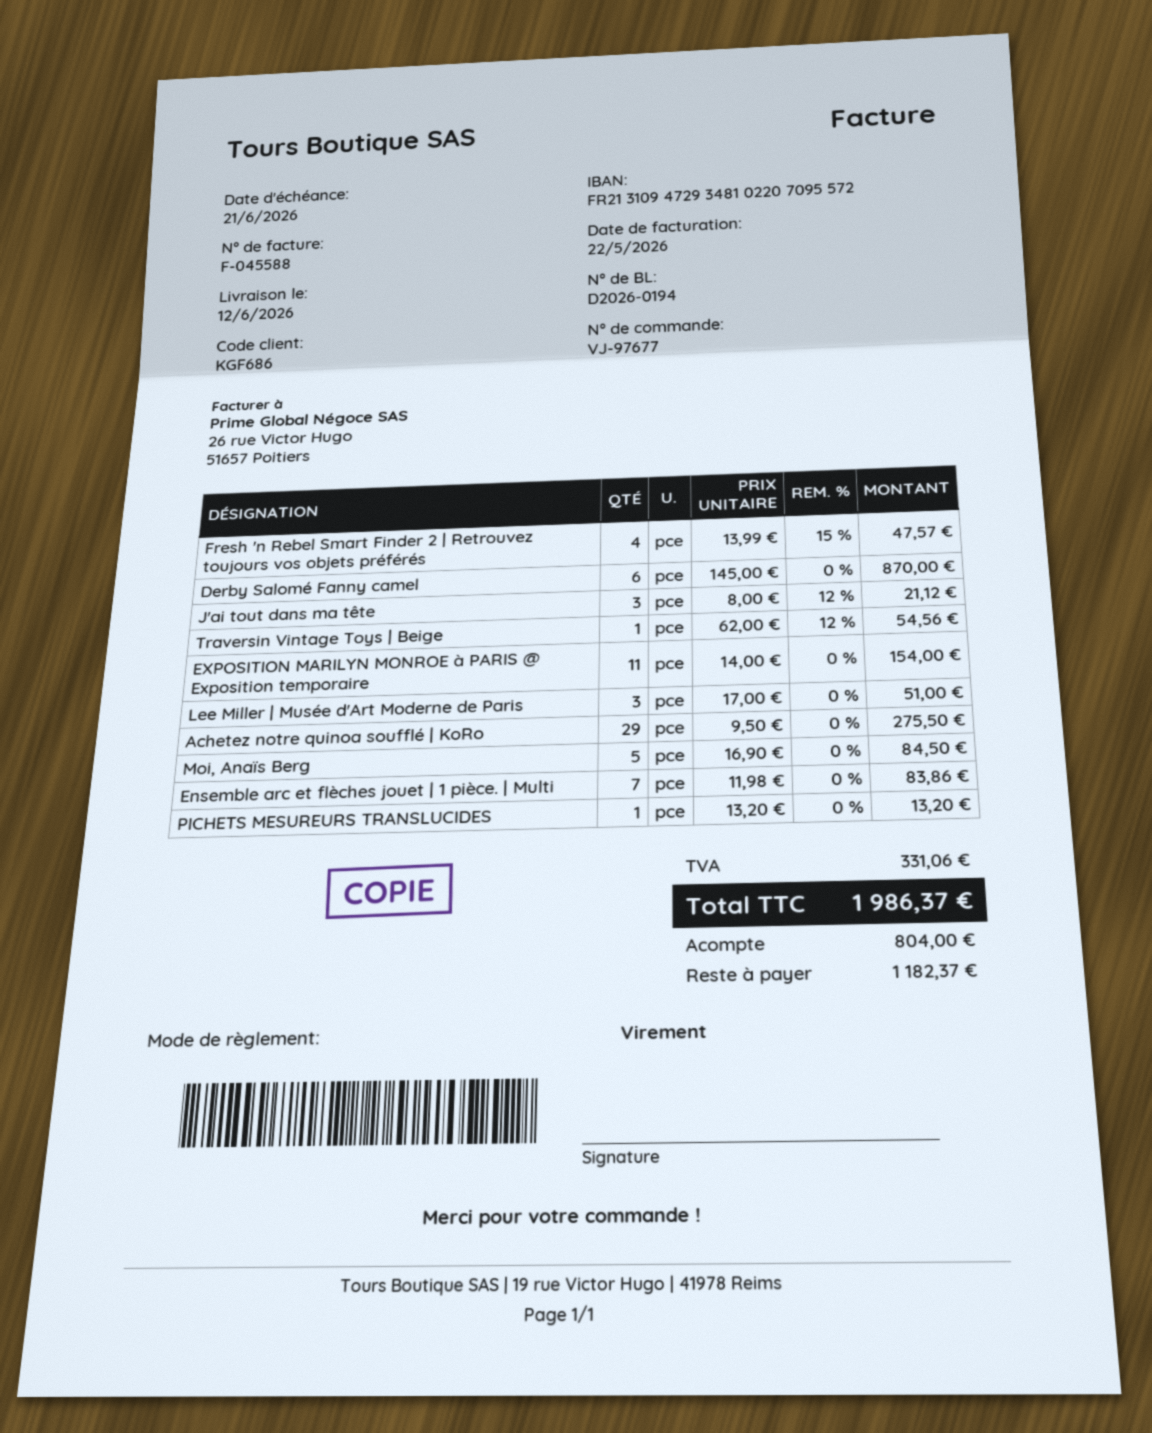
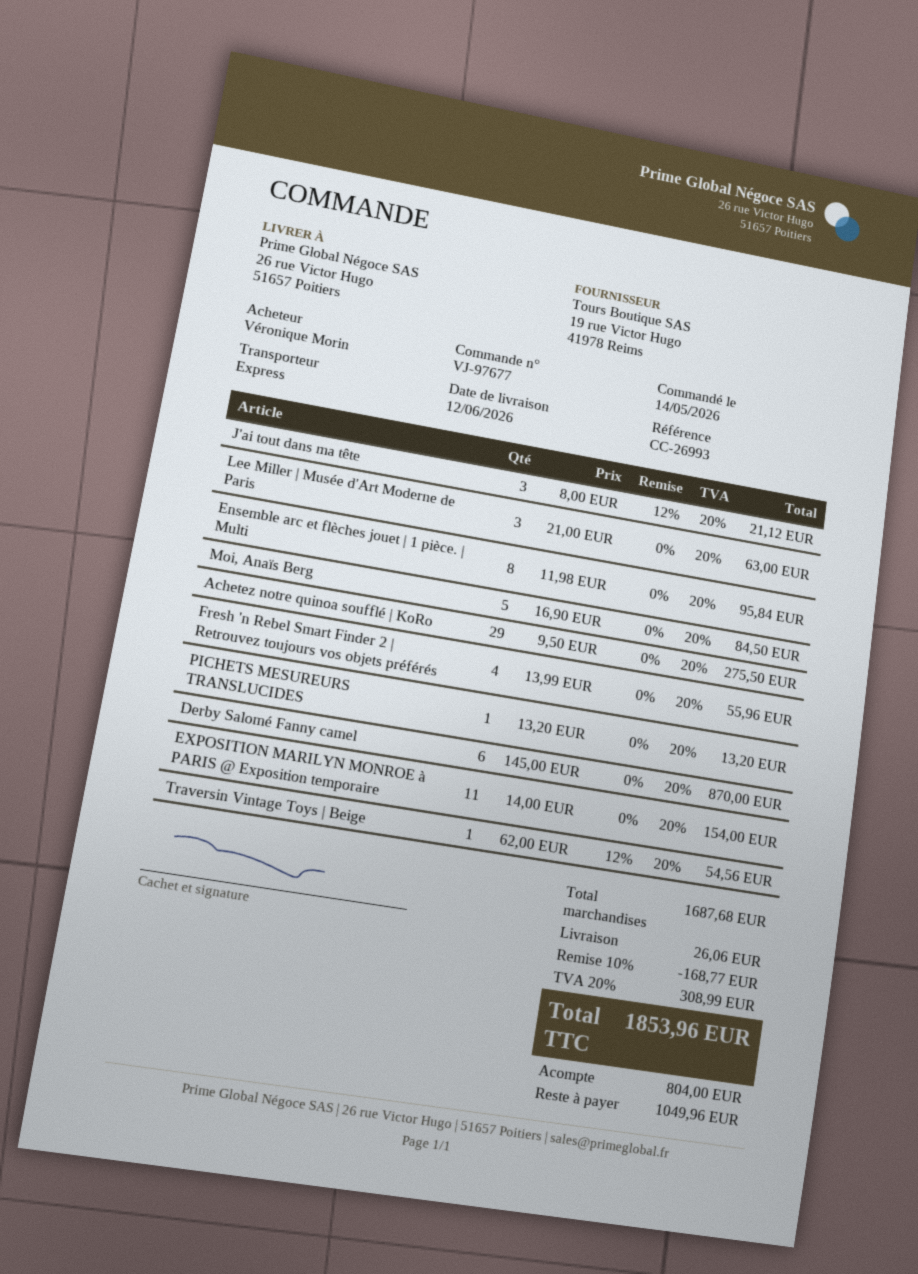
Fresh 'n Rebel Smart Finder 2 | Retrouvez toujours vos objets préférés: 4 x 13.99 - 15% = 47.57 -> 4 x 13.99 = 55.96
Lee Miller | Musée d'Art Moderne de Paris: 3 x 17.00 = 51.00 -> 3 x 21.00 = 63.00
Ensemble arc et flèches jouet | 1 pièce. | Multi: 7 x 11.98 = 83.86 -> 8 x 11.98 = 95.84
discount: none -> 10% = 168.77
shipping: none -> 26.06
tax: 331.06 -> 308.99
total: 1986.37 -> 1853.96
balance: 1182.37 -> 1049.96

